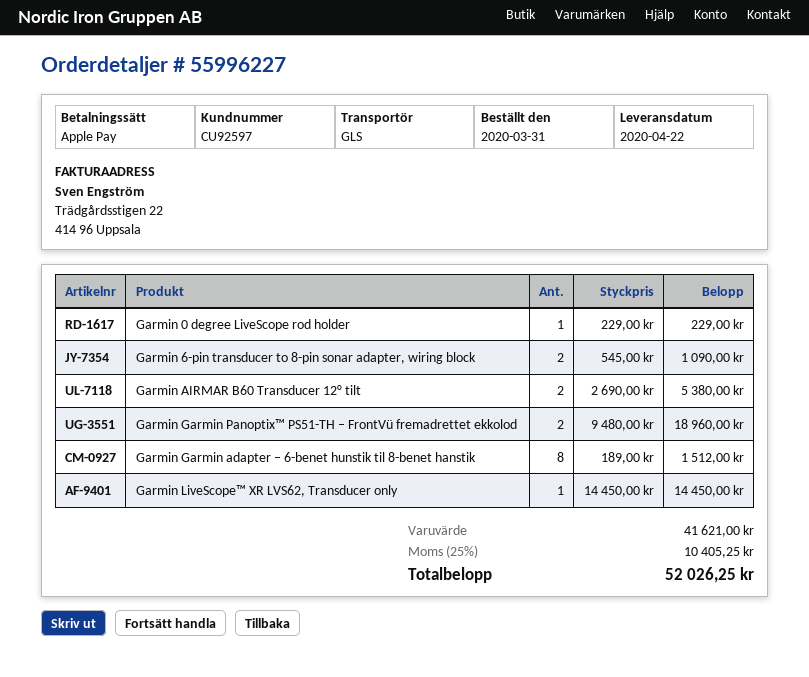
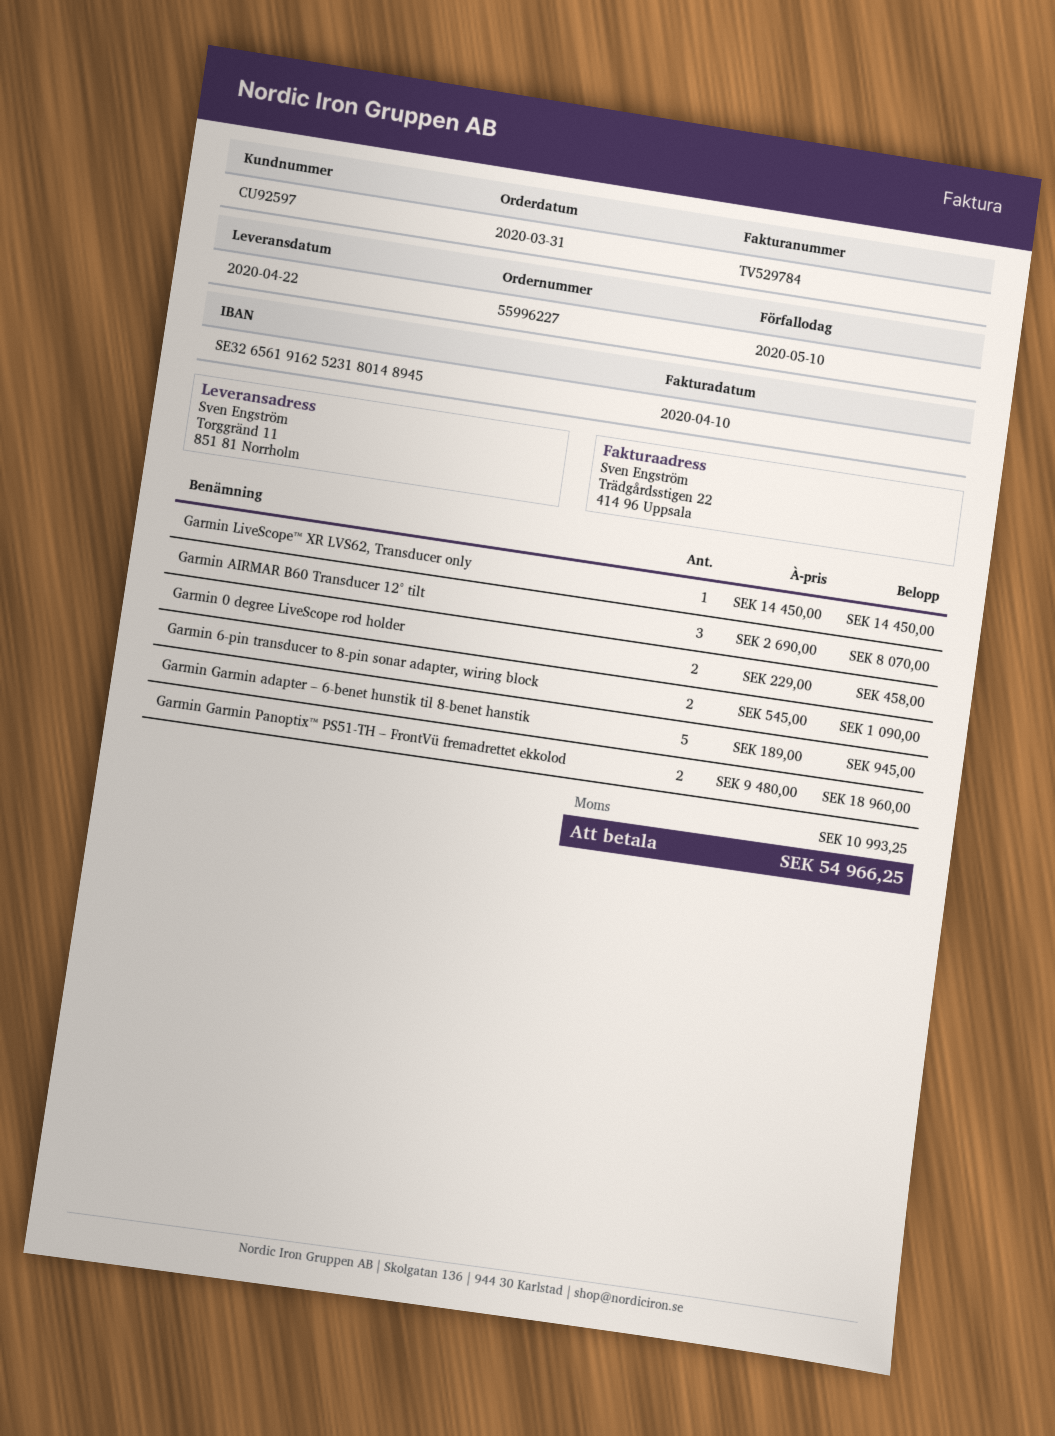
Garmin 0 degree LiveScope rod holder: 1 x 229.00 = 229.00 -> 2 x 229.00 = 458.00
Garmin AIRMAR B60 Transducer 12° tilt: 2 x 2690.00 = 5380.00 -> 3 x 2690.00 = 8070.00
Garmin Garmin adapter – 6-benet hunstik til 8-benet hanstik: 8 x 189.00 = 1512.00 -> 5 x 189.00 = 945.00
tax: 10405.25 -> 10993.25
total: 52026.25 -> 54966.25

